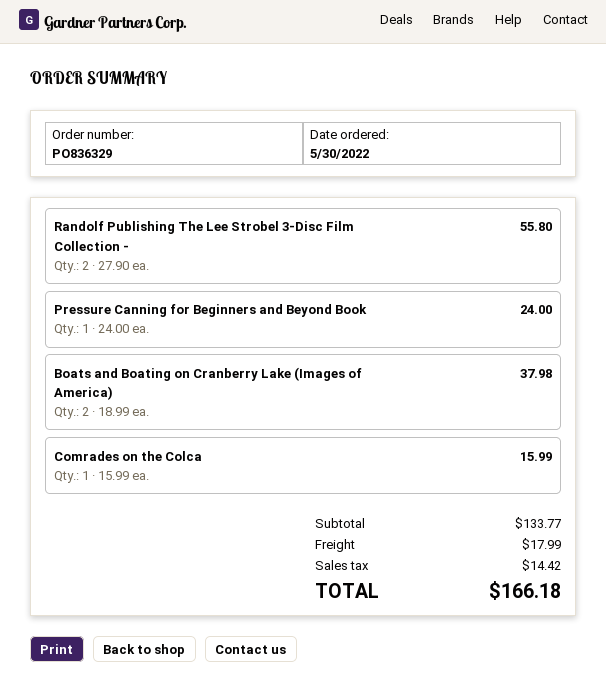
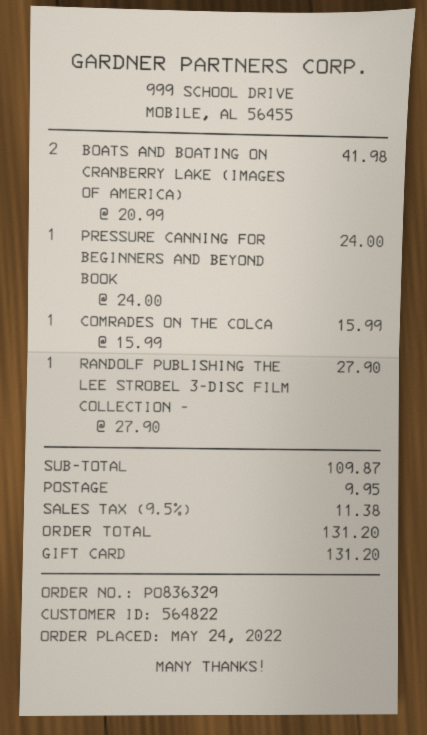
order date: 2022-05-30 -> 2022-05-24
Randolf Publishing The Lee Strobel 3-Disc Film Collection -: 2 x 27.90 = 55.80 -> 1 x 27.90 = 27.90
Boats and Boating on Cranberry Lake (Images of America): 2 x 18.99 = 37.98 -> 2 x 20.99 = 41.98
subtotal: 133.77 -> 109.87
shipping: 17.99 -> 9.95
tax: 14.42 -> 11.38
total: 166.18 -> 131.20

